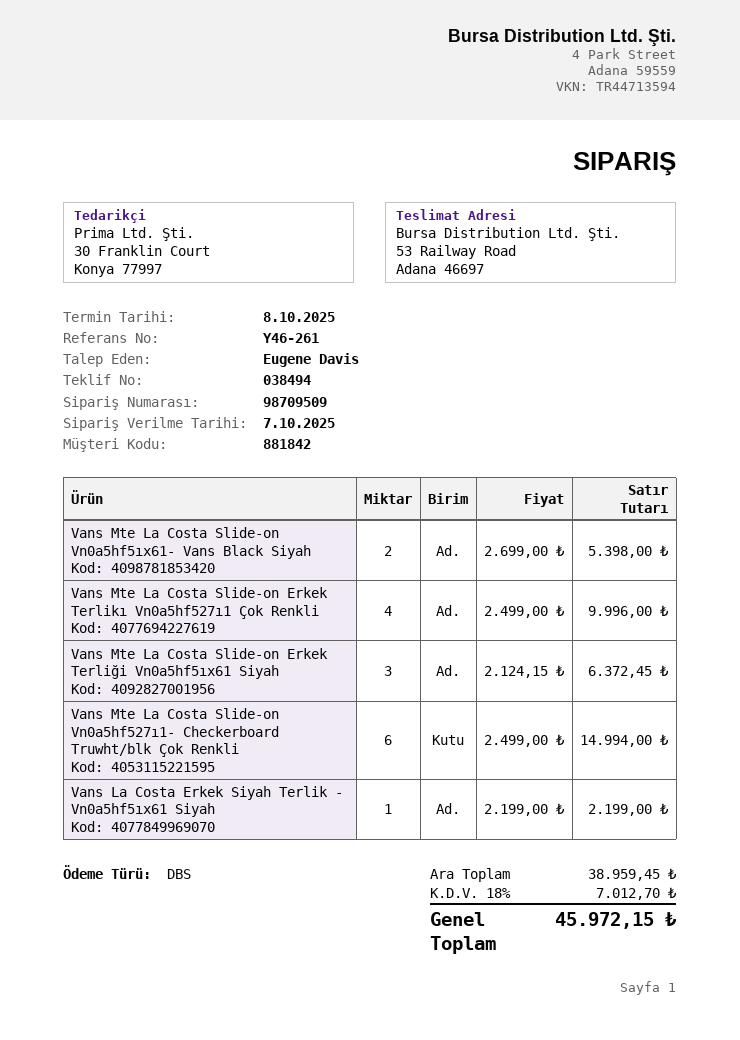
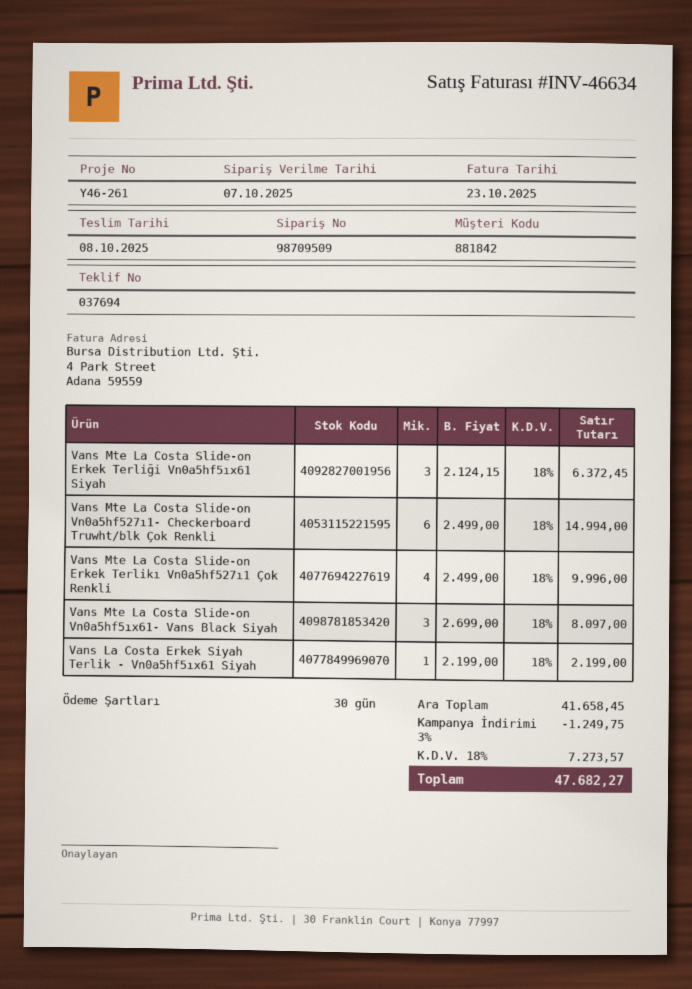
quote number: 038494 -> 037694
Vans Mte La Costa Slide-on Vn0a5hf5ıx61- Vans Black Siyah: 2 x 2699.00 = 5398.00 -> 3 x 2699.00 = 8097.00
subtotal: 38959.45 -> 41658.45
discount: none -> 3% = 1249.75
tax: 18% = 7012.70 -> 18% = 7273.57
total: 45972.15 -> 47682.27

